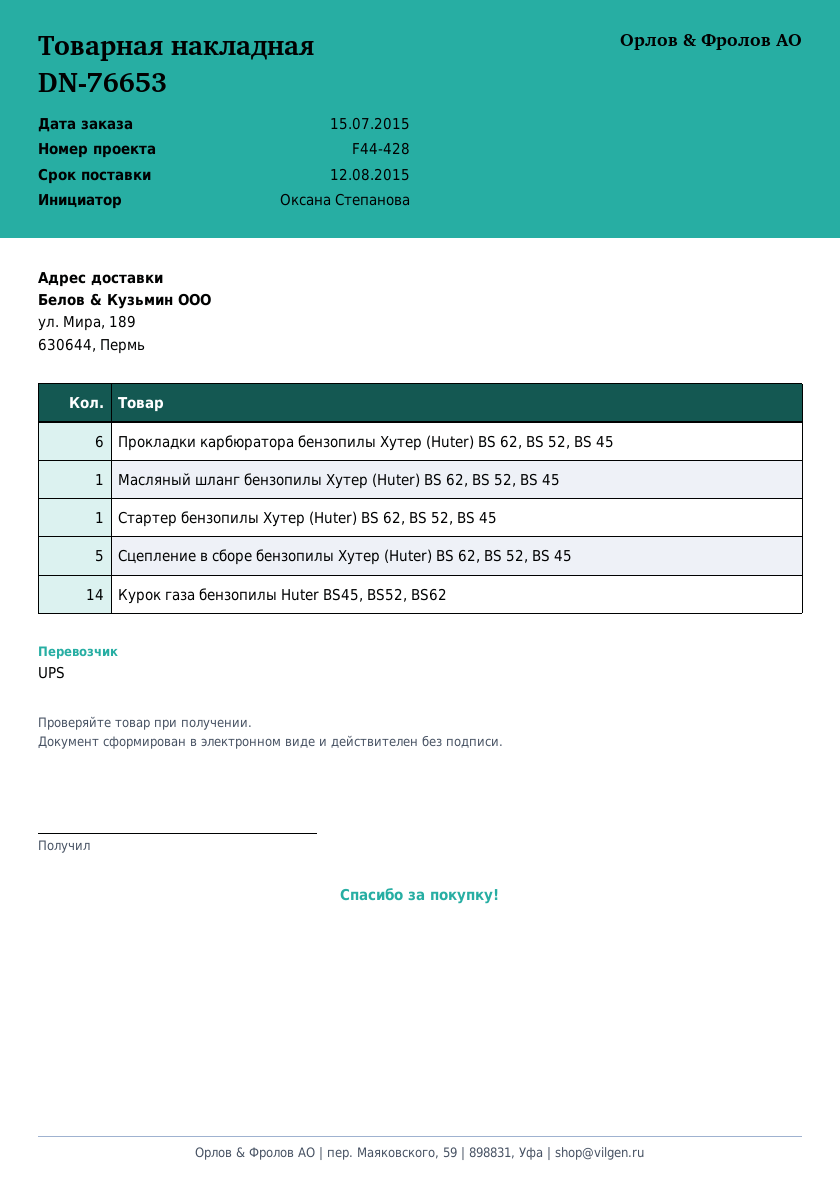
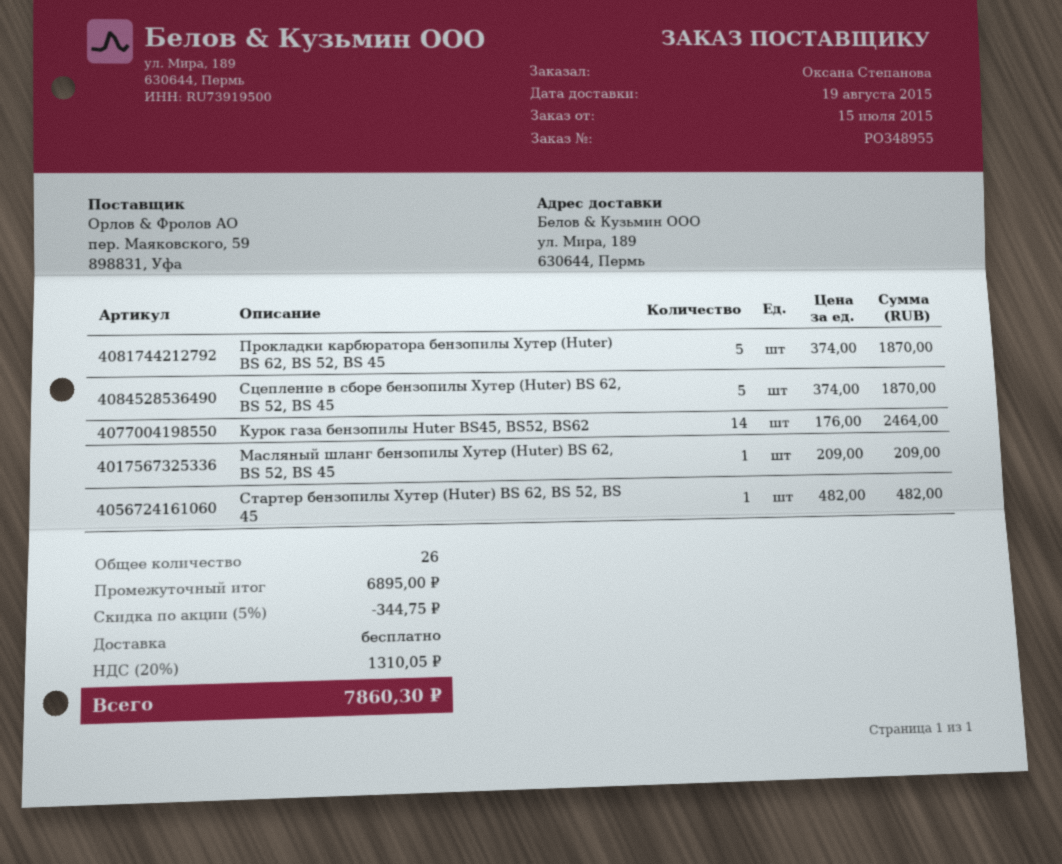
delivery date: 2015-08-12 -> 2015-08-19
Прокладки карбюратора бензопилы Хутер (Huter) BS 62, BS 52, BS 45: 6 -> 5

